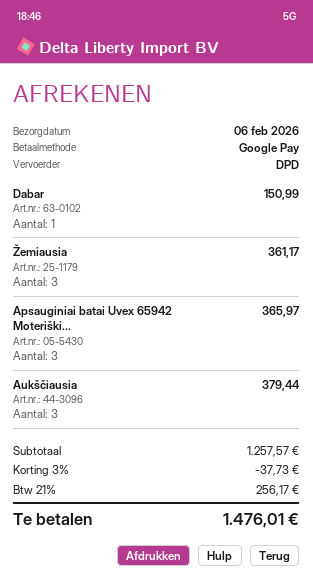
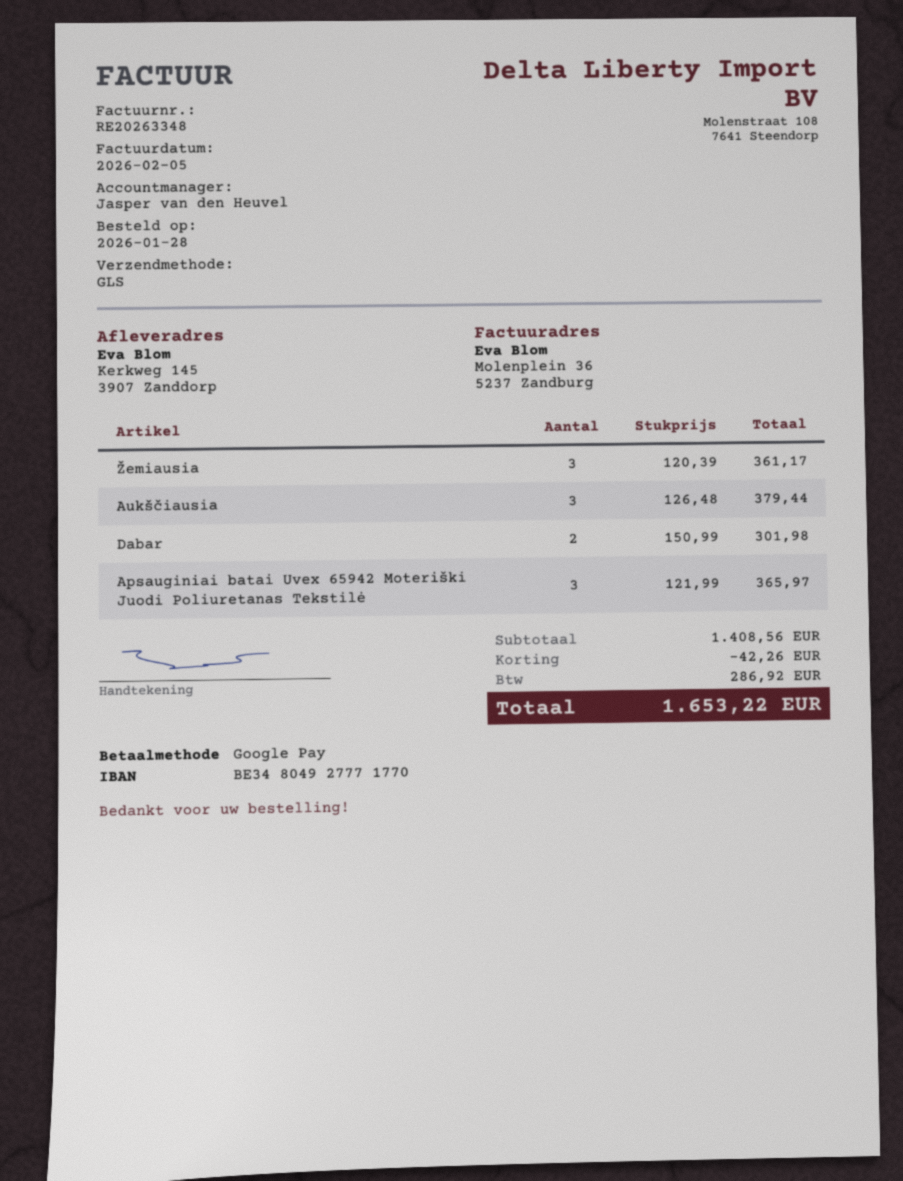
shipping method: DPD -> GLS
Dabar: 1 for 150.99 -> 2 for 301.98
subtotal: 1257.57 -> 1408.56
discount: 37.73 -> 42.26
tax: 256.17 -> 286.92
total: 1476.01 -> 1653.22

